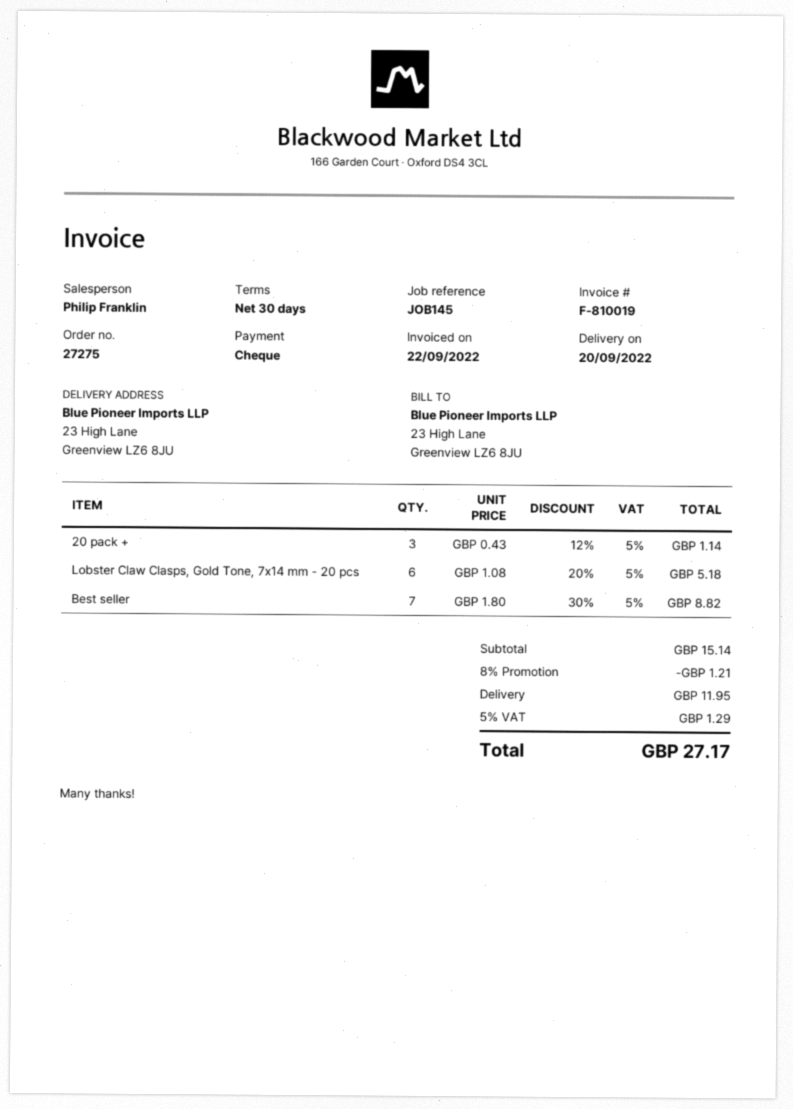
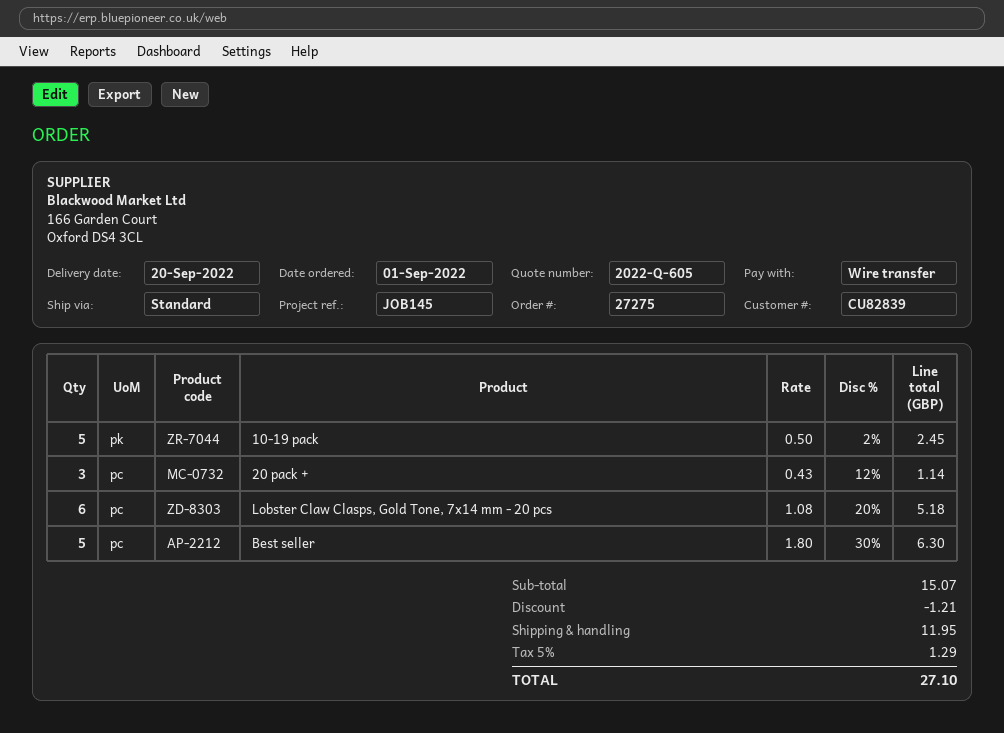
payment method: cheque -> bank transfer
Best seller: 7 x 1.80 - 30% = 8.82 -> 5 x 1.80 - 30% = 6.30
10-19 pack: none -> 5 x 0.50 - 2% = 2.45
subtotal: 15.14 -> 15.07
total: 27.17 -> 27.10

